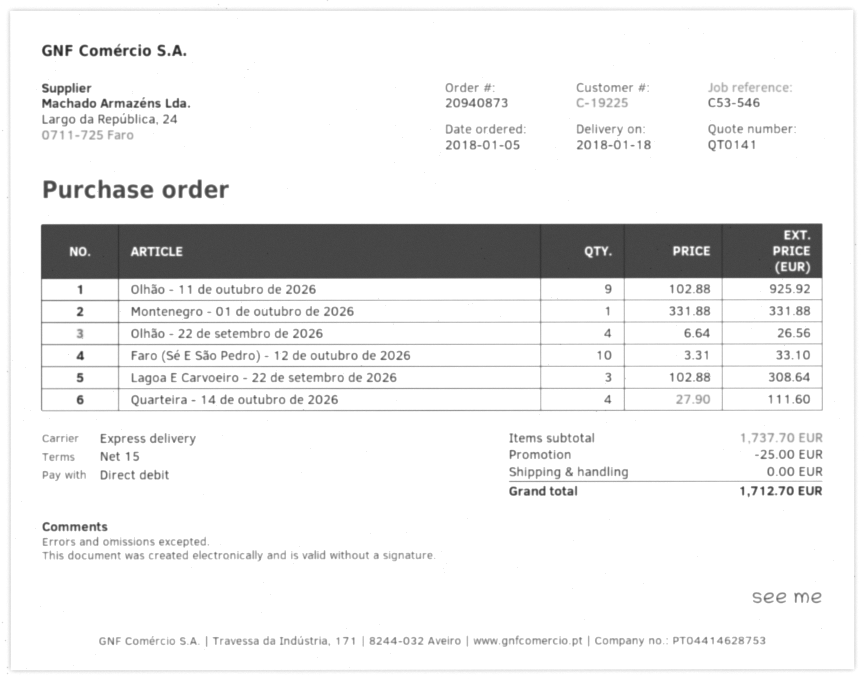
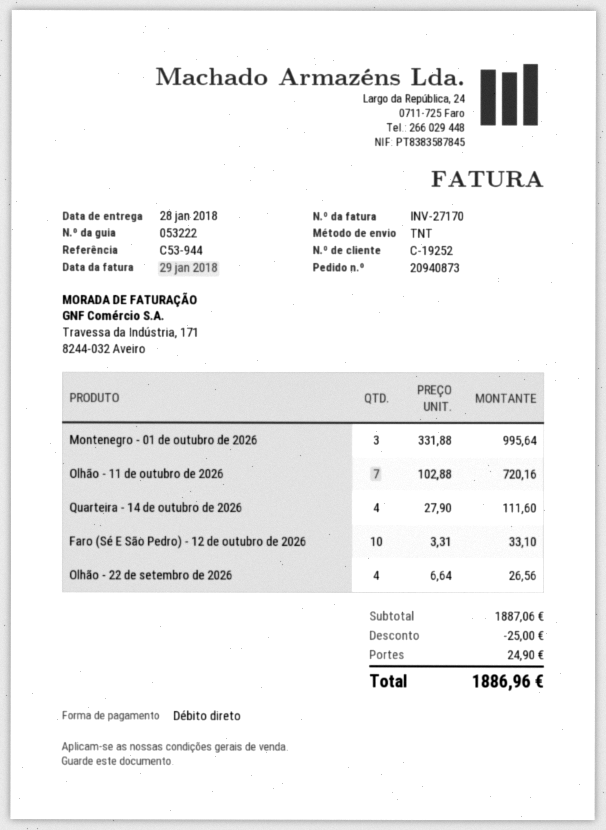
delivery date: 2018-01-18 -> 2018-01-28
customer number: C-19225 -> C-19252
reference: C53-546 -> C53-944
shipping method: express -> TNT
Olhão - 11 de outubro de 2026: 9 x 102.88 = 925.92 -> 7 x 102.88 = 720.16
Montenegro - 01 de outubro de 2026: 1 x 331.88 = 331.88 -> 3 x 331.88 = 995.64
Lagoa E Carvoeiro - 22 de setembro de 2026: 3 x 102.88 = 308.64 -> none
subtotal: 1737.70 -> 1887.06
shipping: 0.00 -> 24.90
total: 1712.70 -> 1886.96

